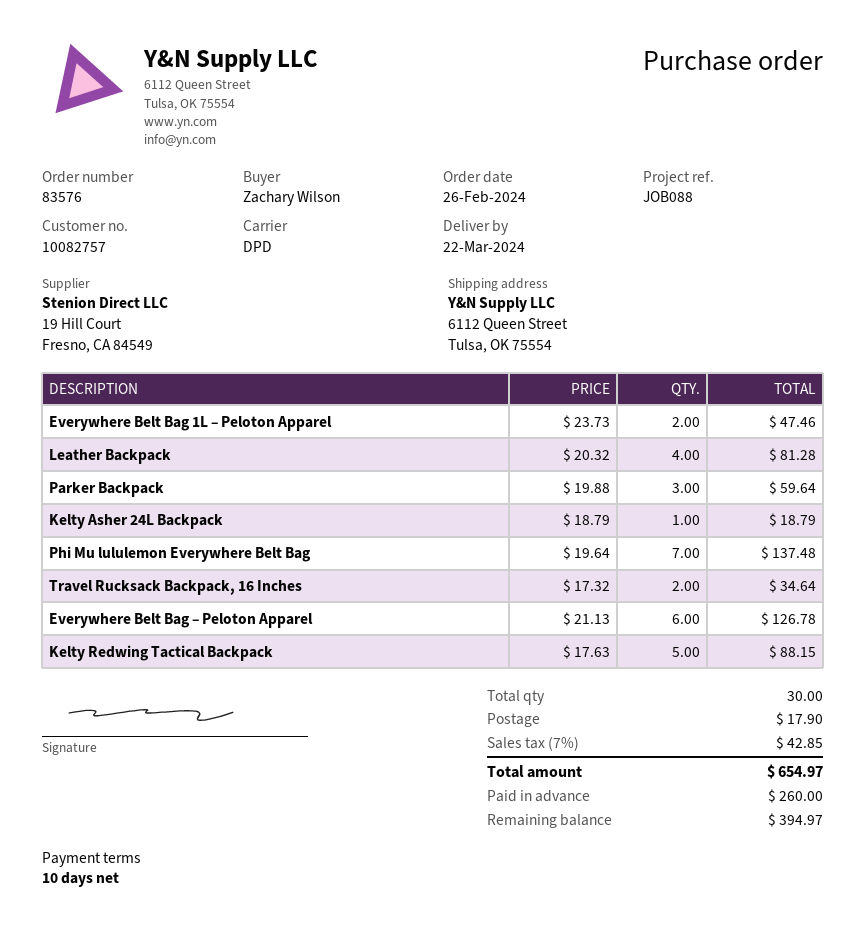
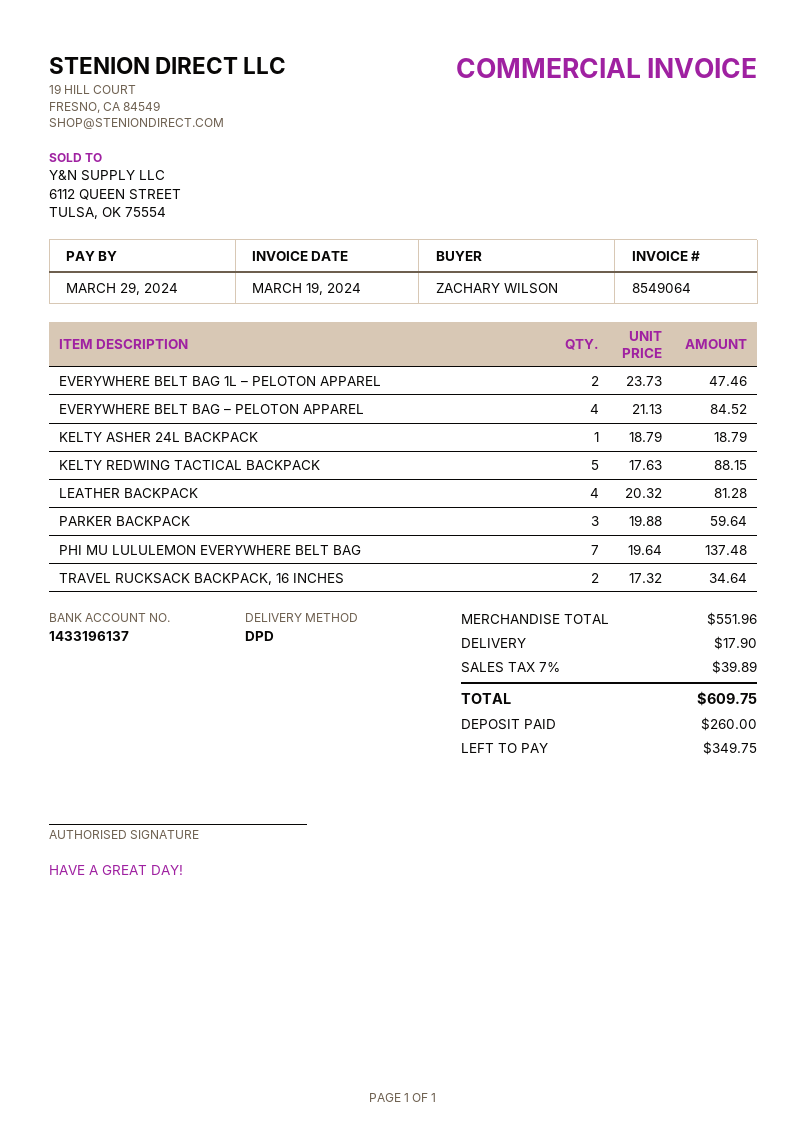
Everywhere Belt Bag – Peloton Apparel: 6 x 21.13 = 126.78 -> 4 x 21.13 = 84.52
tax: 7% = 42.85 -> 7% = 39.89
total: 654.97 -> 609.75
balance: 394.97 -> 349.75

